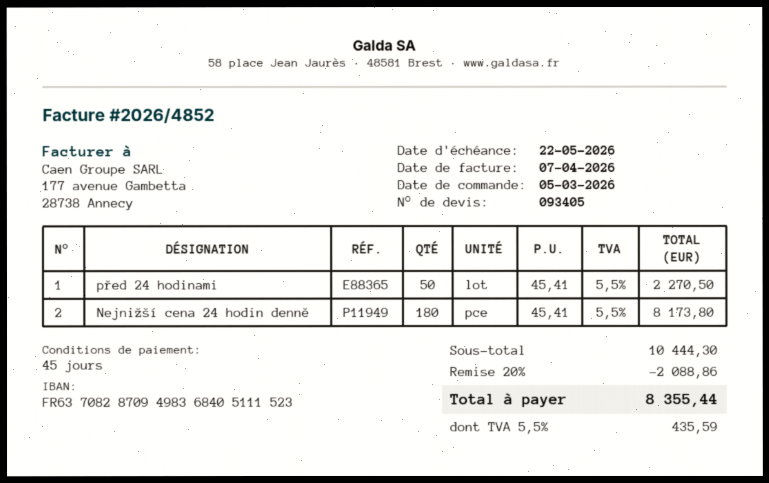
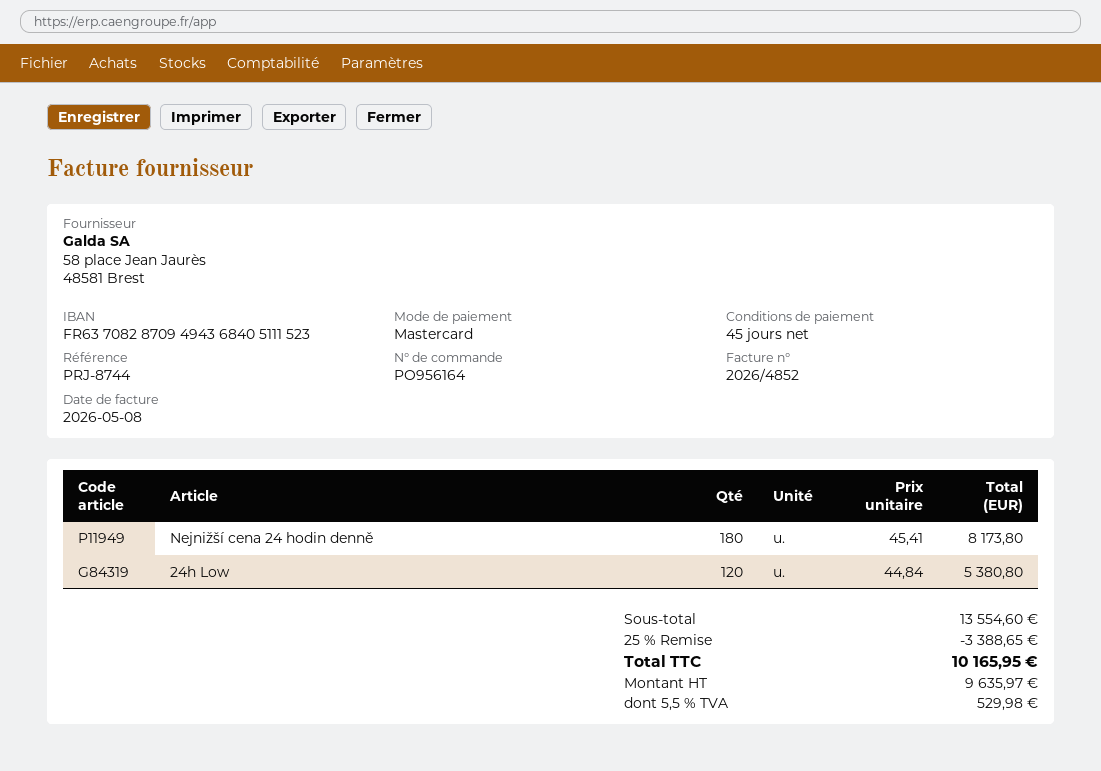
invoice date: 2026-04-07 -> 2026-05-08
bank account: FR6370828709498368405111523 -> FR6370828709494368405111523
před 24 hodinami: 50 x 45.41 = 2270.50 -> none
24h Low: none -> 120 x 44.84 = 5380.80
subtotal: 10444.30 -> 13554.60
discount: 20% = 2088.86 -> 25% = 3388.65
tax: 5.5% = 435.59 -> 5.5% = 529.98
total: 8355.44 -> 10165.95

